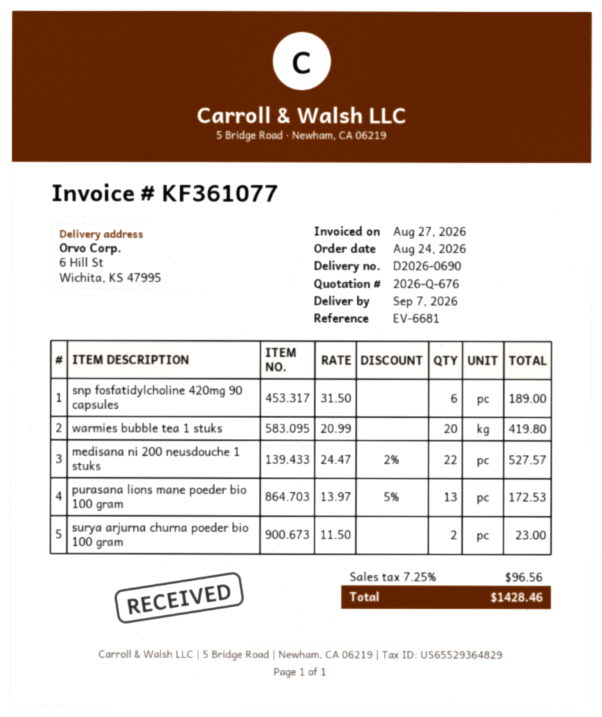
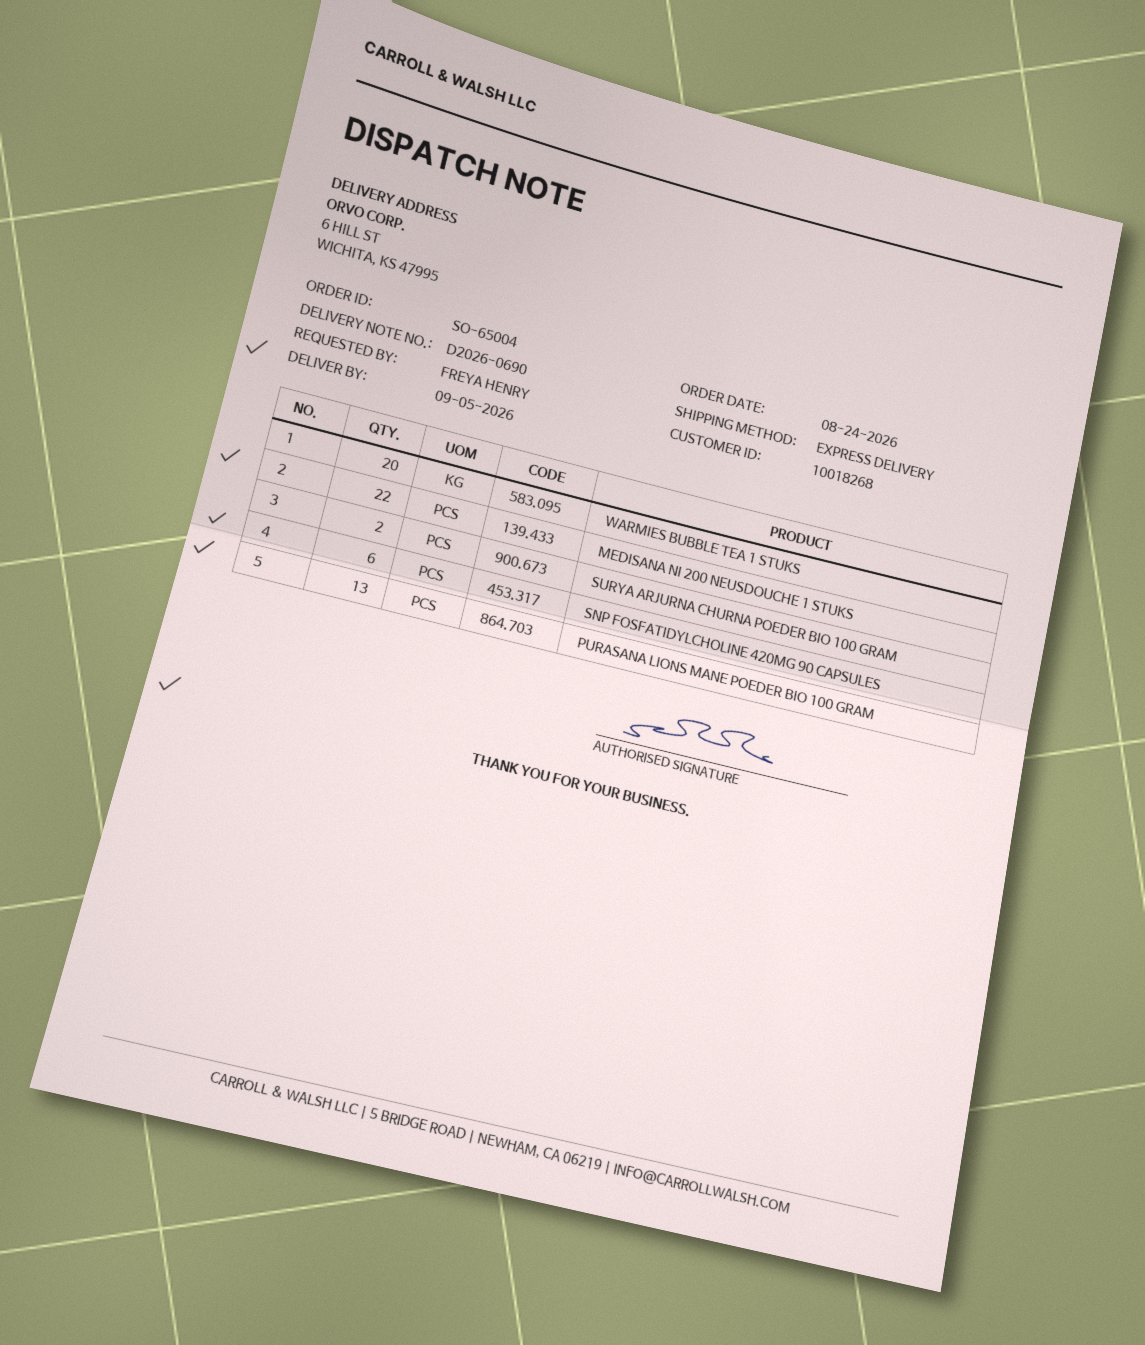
delivery date: 2026-09-07 -> 2026-09-05

